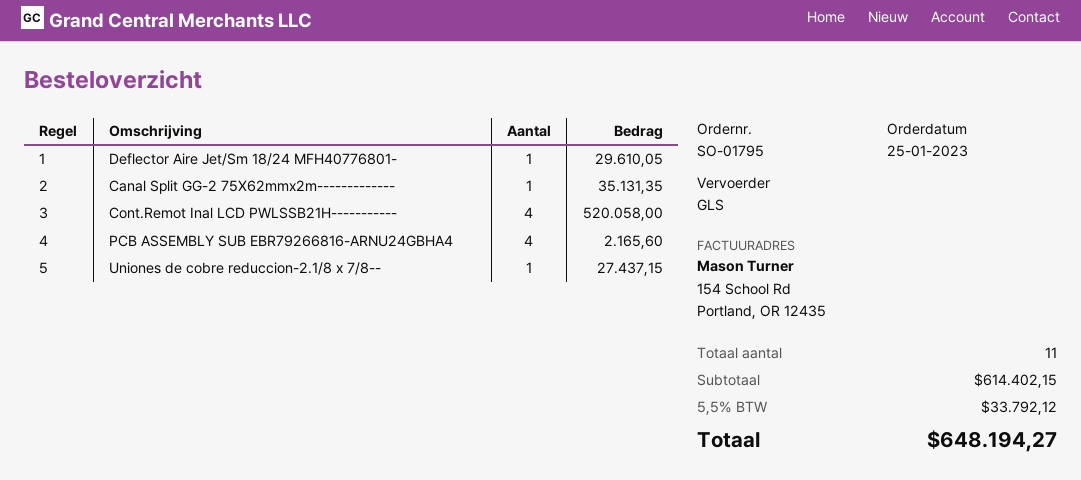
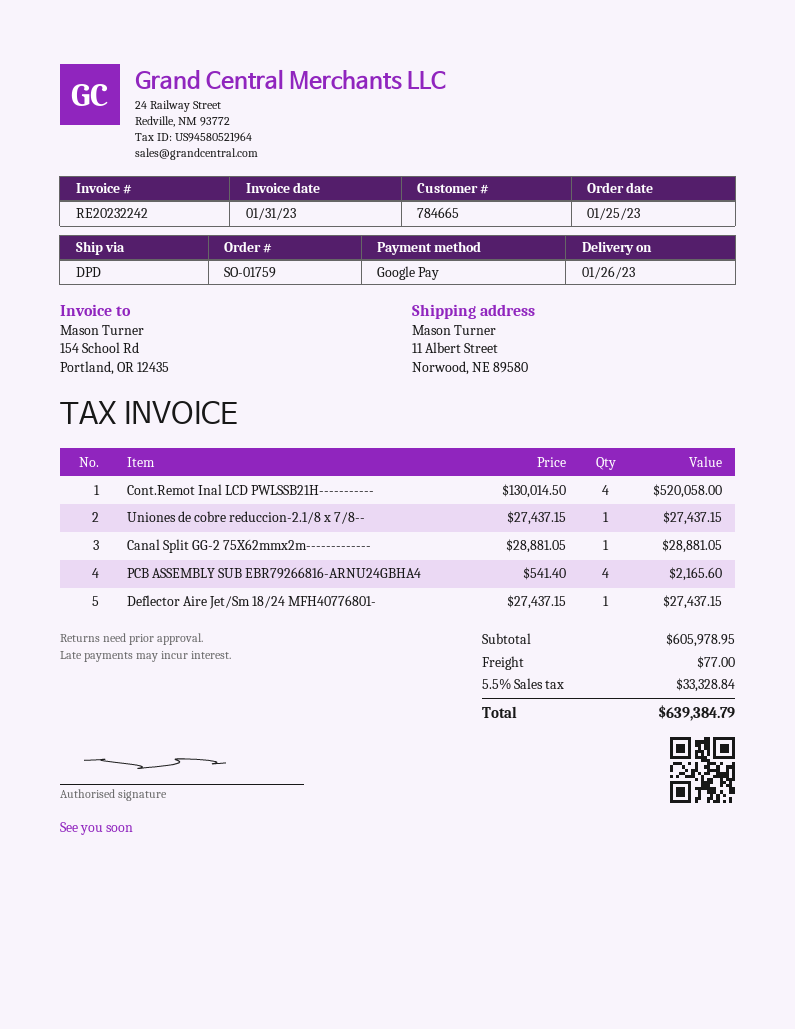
order number: SO-01795 -> SO-01759
shipping method: GLS -> DPD
Deflector Aire Jet/Sm 18/24 MFH40776801-: 1 for 29610.05 -> 1 for 27437.15
Canal Split GG-2 75X62mmx2m-------------: 1 for 35131.35 -> 1 for 28881.05
subtotal: 614402.15 -> 605978.95
shipping: none -> 77.00
tax: 5.5% = 33792.12 -> 5.5% = 33328.84
total: 648194.27 -> 639384.79

